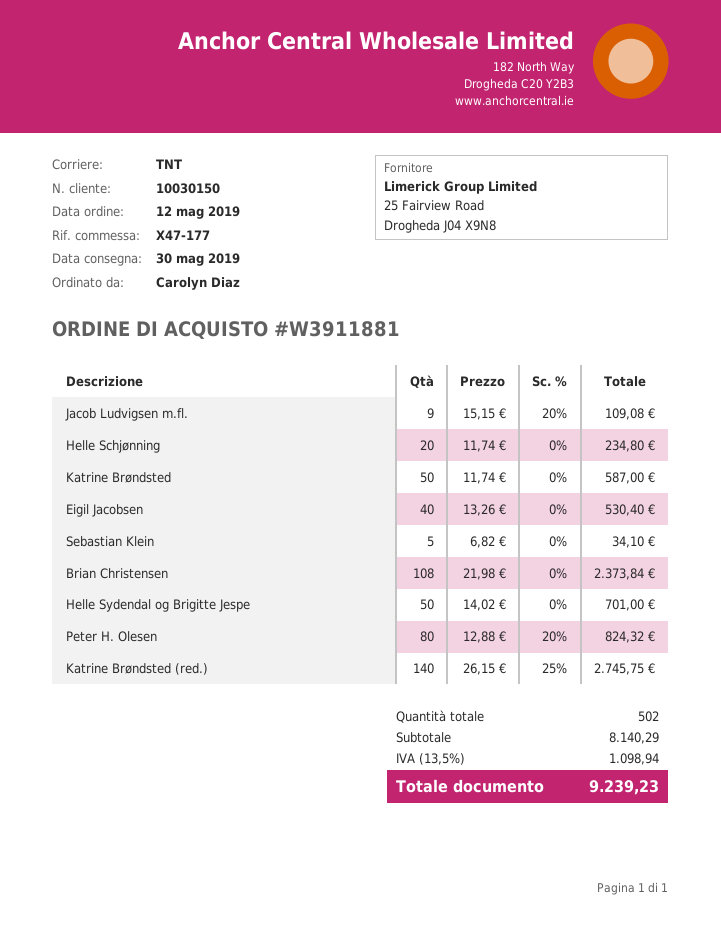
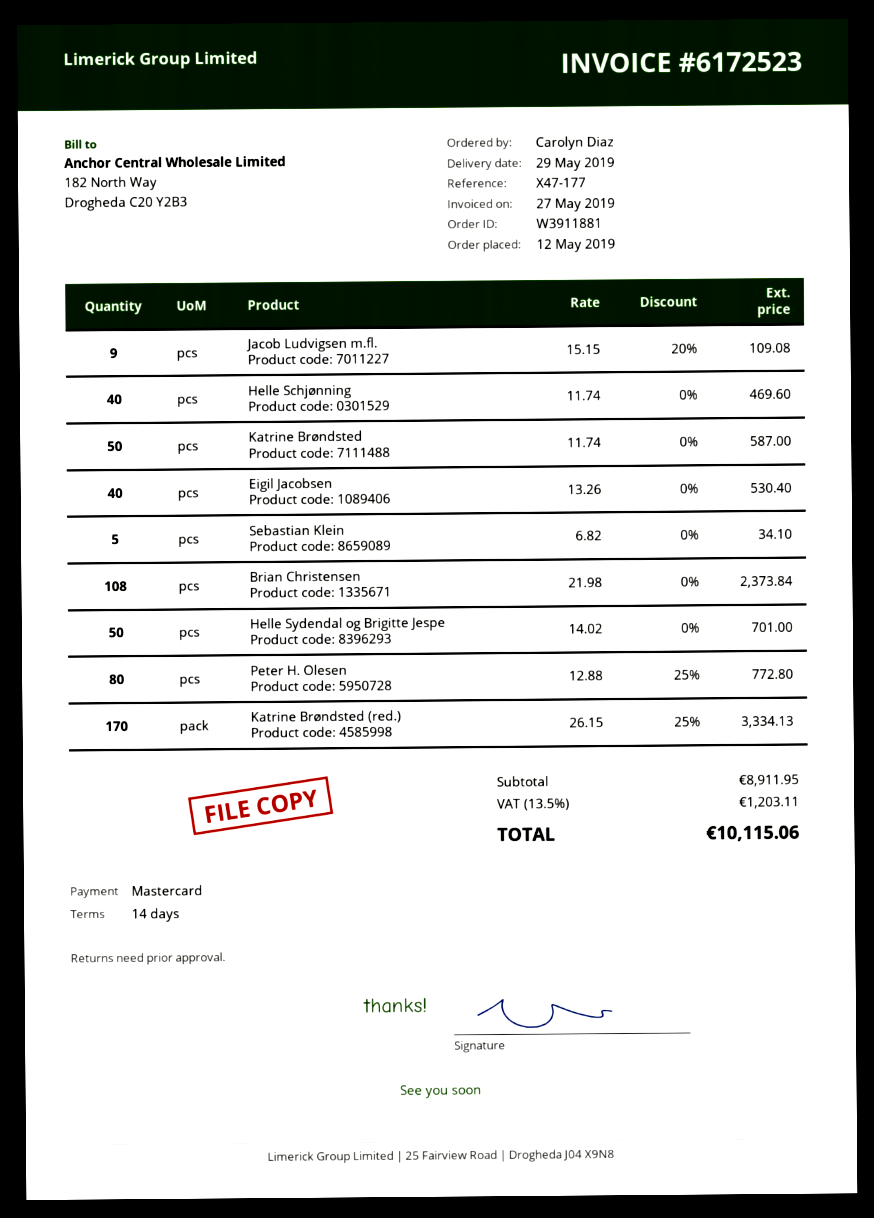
delivery date: 2019-05-30 -> 2019-05-29
Helle Schjønning: 20 x 11.74 = 234.80 -> 40 x 11.74 = 469.60
Peter H. Olesen: 80 x 12.88 - 20% = 824.32 -> 80 x 12.88 - 25% = 772.80
Katrine Brøndsted (red.): 140 x 26.15 - 25% = 2745.75 -> 170 x 26.15 - 25% = 3334.13
subtotal: 8140.29 -> 8911.95
tax: 13.5% = 1098.94 -> 13.5% = 1203.11
total: 9239.23 -> 10115.06

